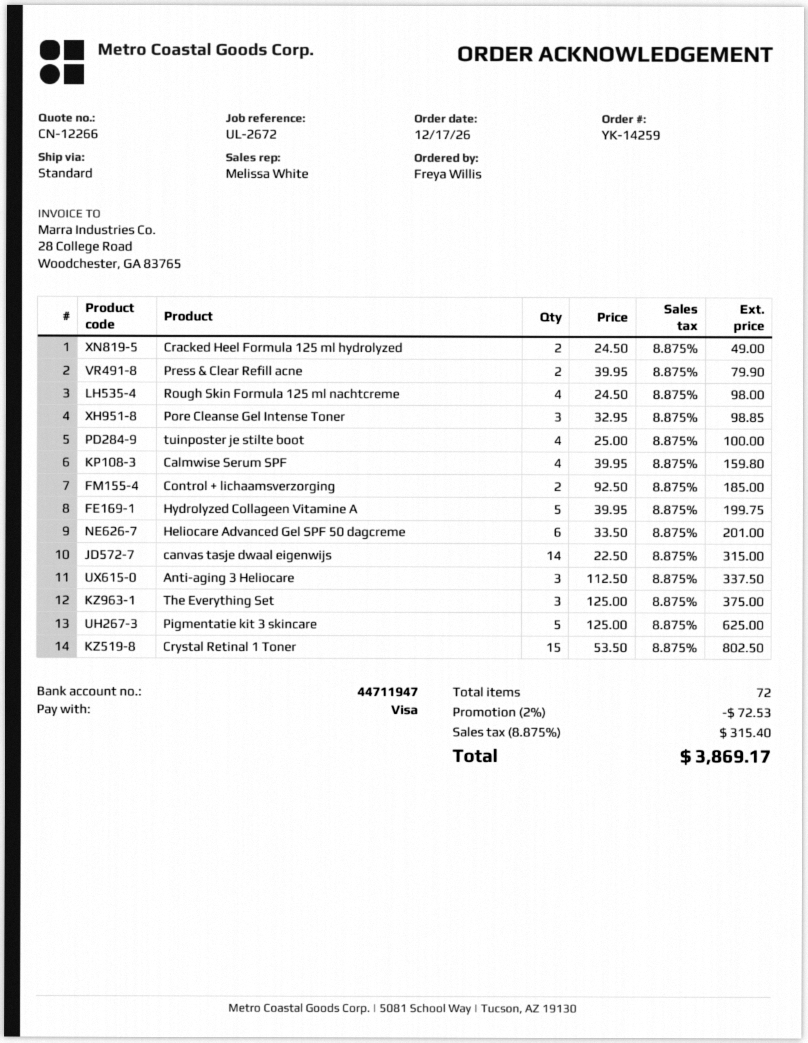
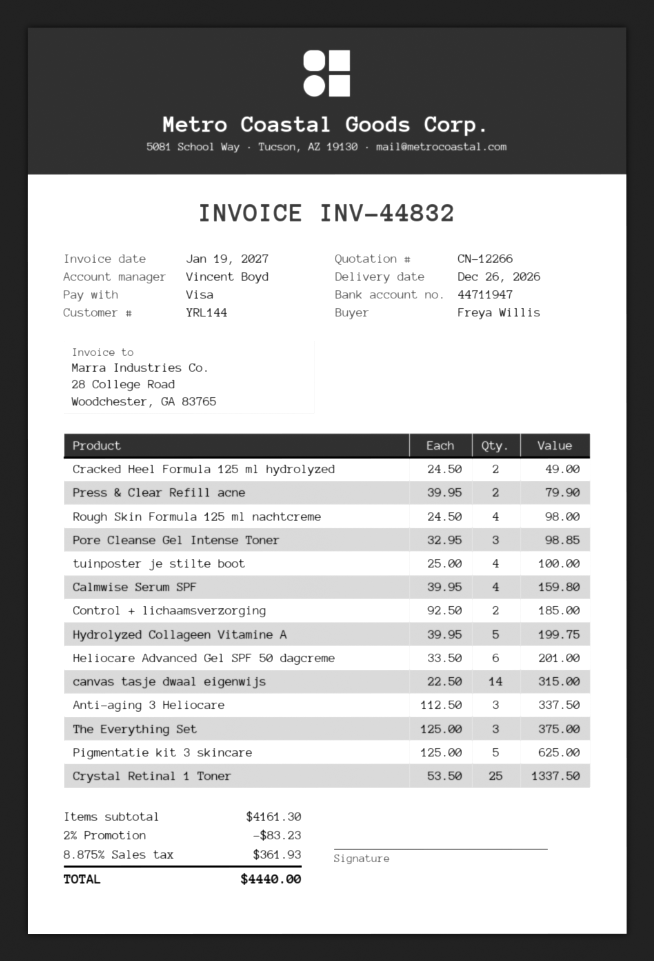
sales rep: Melissa White -> Vincent Boyd
Crystal Retinal 1 Toner: 15 x 53.50 = 802.50 -> 25 x 53.50 = 1337.50
discount: 2% = 72.53 -> 2% = 83.23
tax: 8.875% = 315.40 -> 8.875% = 361.93
total: 3869.17 -> 4440.00

